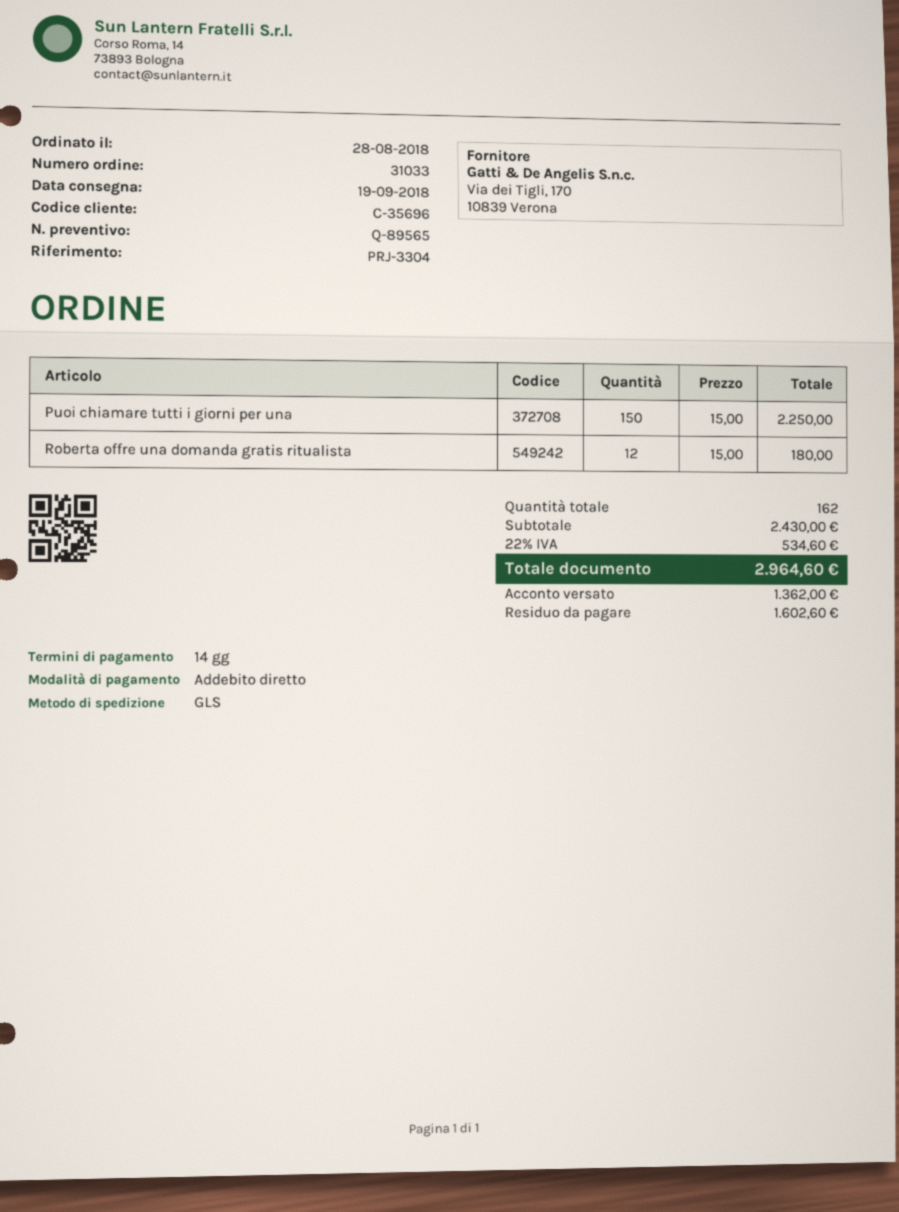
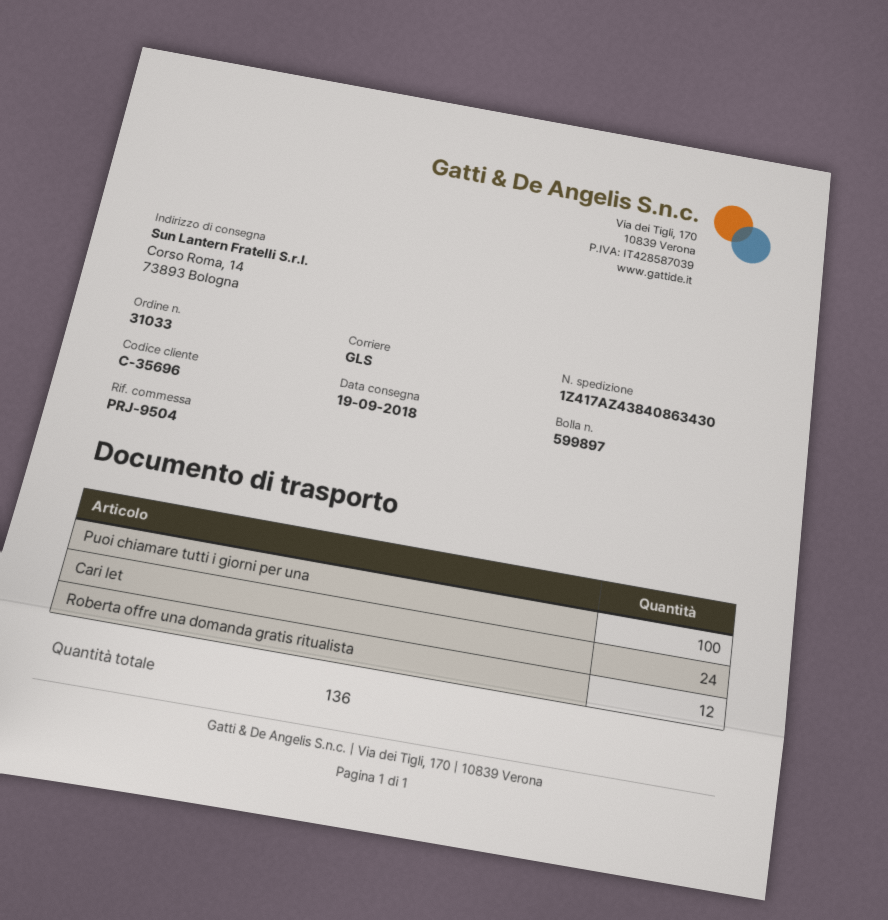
reference: PRJ-3304 -> PRJ-9504
Puoi chiamare tutti i giorni per una: 150 -> 100
Cari let: none -> 24
total quantity: 162 -> 136

